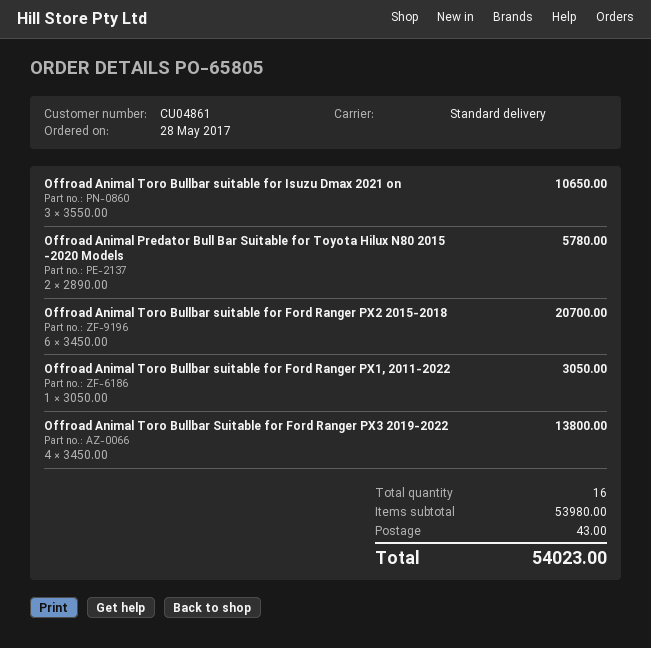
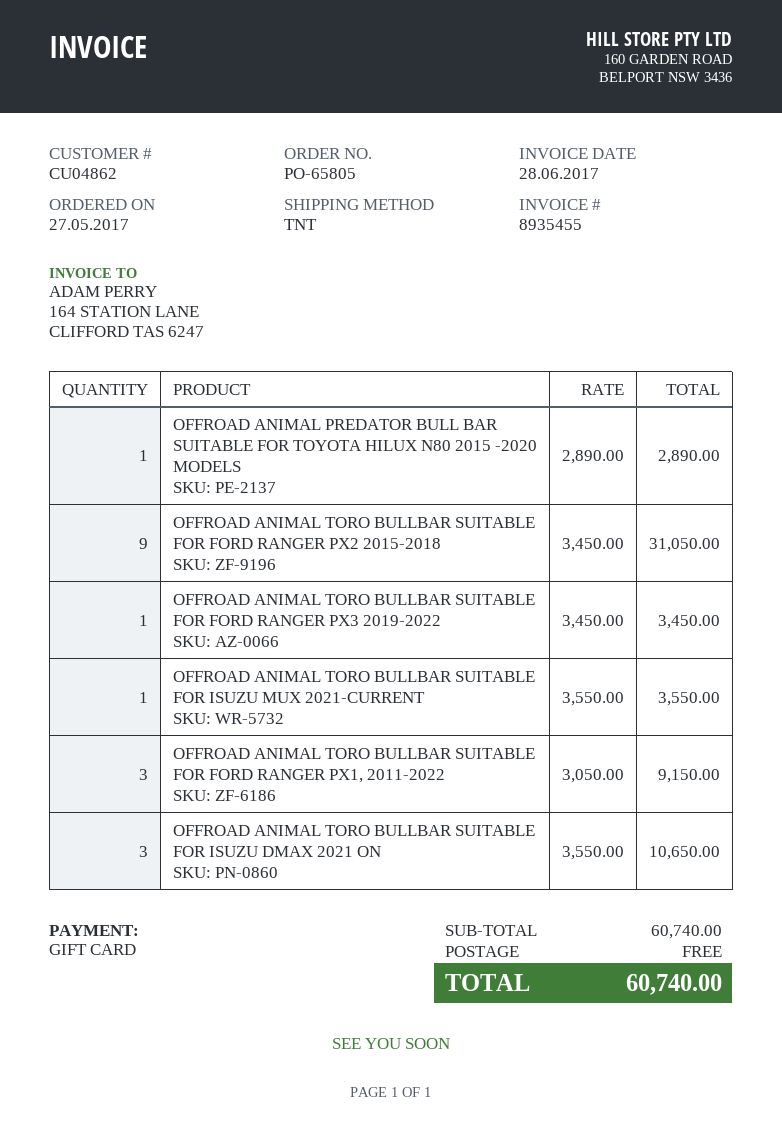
order date: 2017-05-28 -> 2017-05-27
customer number: CU04861 -> CU04862
shipping method: standard -> TNT
Offroad Animal Predator Bull Bar Suitable for Toyota Hilux N80 2015 -2020 Models: 2 x 2890.00 = 5780.00 -> 1 x 2890.00 = 2890.00
Offroad Animal Toro Bullbar suitable for Ford Ranger PX2 2015-2018: 6 x 3450.00 = 20700.00 -> 9 x 3450.00 = 31050.00
Offroad Animal Toro Bullbar suitable for Ford Ranger PX1, 2011-2022: 1 x 3050.00 = 3050.00 -> 3 x 3050.00 = 9150.00
Offroad Animal Toro Bullbar Suitable for Ford Ranger PX3 2019-2022: 4 x 3450.00 = 13800.00 -> 1 x 3450.00 = 3450.00
OFFROAD ANIMAL TORO BULLBAR SUITABLE FOR ISUZU MUX 2021-CURRENT: none -> 1 x 3550.00 = 3550.00
subtotal: 53980.00 -> 60740.00
shipping: 43.00 -> 0.00
total: 54023.00 -> 60740.00

